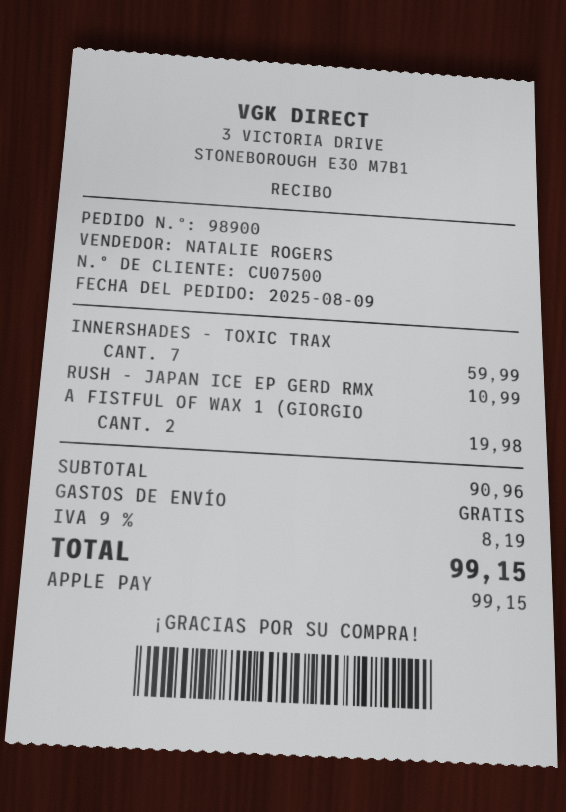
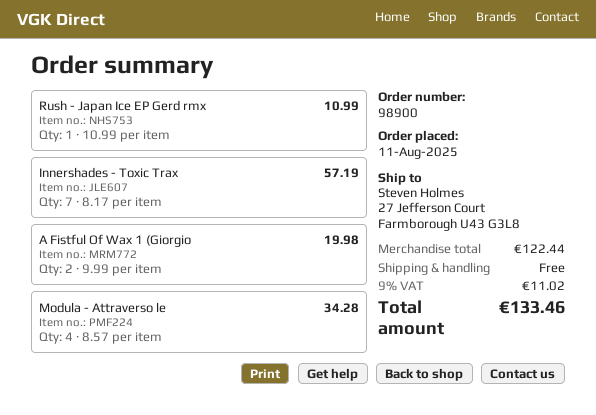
order date: 2025-08-09 -> 2025-08-11
INNERSHADES - TOXIC TRAX: 7 for 59.99 -> 7 for 57.19
Modula - Attraverso le: none -> 4 for 34.28
subtotal: 90.96 -> 122.44
tax: 9% = 8.19 -> 9% = 11.02
total: 99.15 -> 133.46

